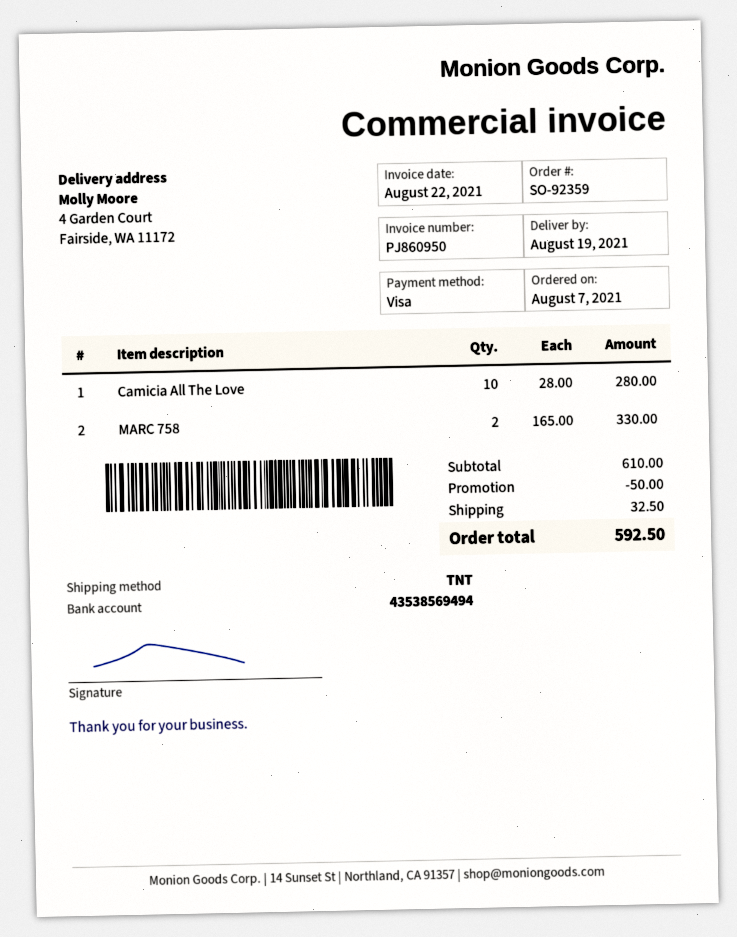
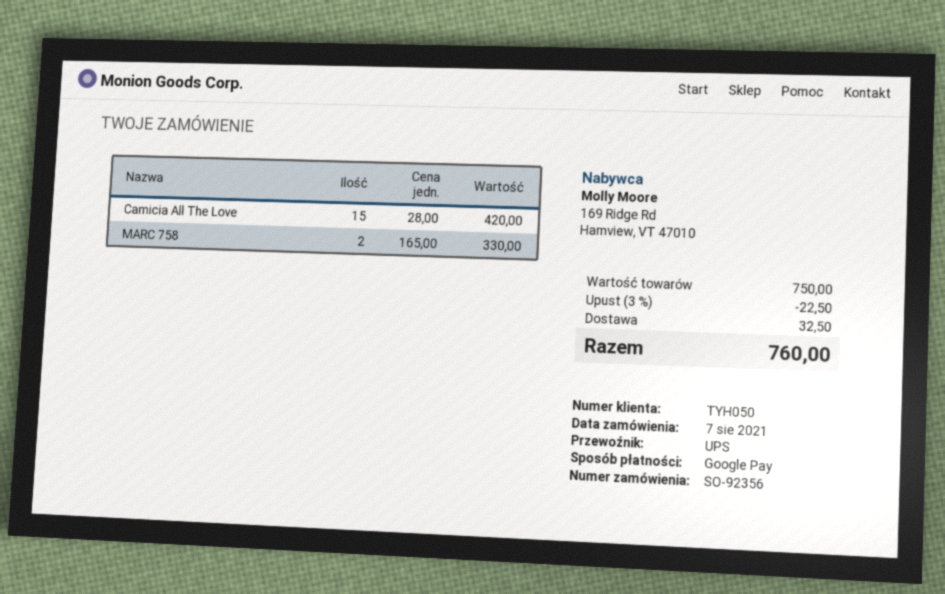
order number: SO-92359 -> SO-92356
payment method: Visa -> Google Pay
shipping method: TNT -> UPS
Camicia All The Love: 10 x 28.00 = 280.00 -> 15 x 28.00 = 420.00
subtotal: 610.00 -> 750.00
discount: 50.00 -> 22.50
total: 592.50 -> 760.00

